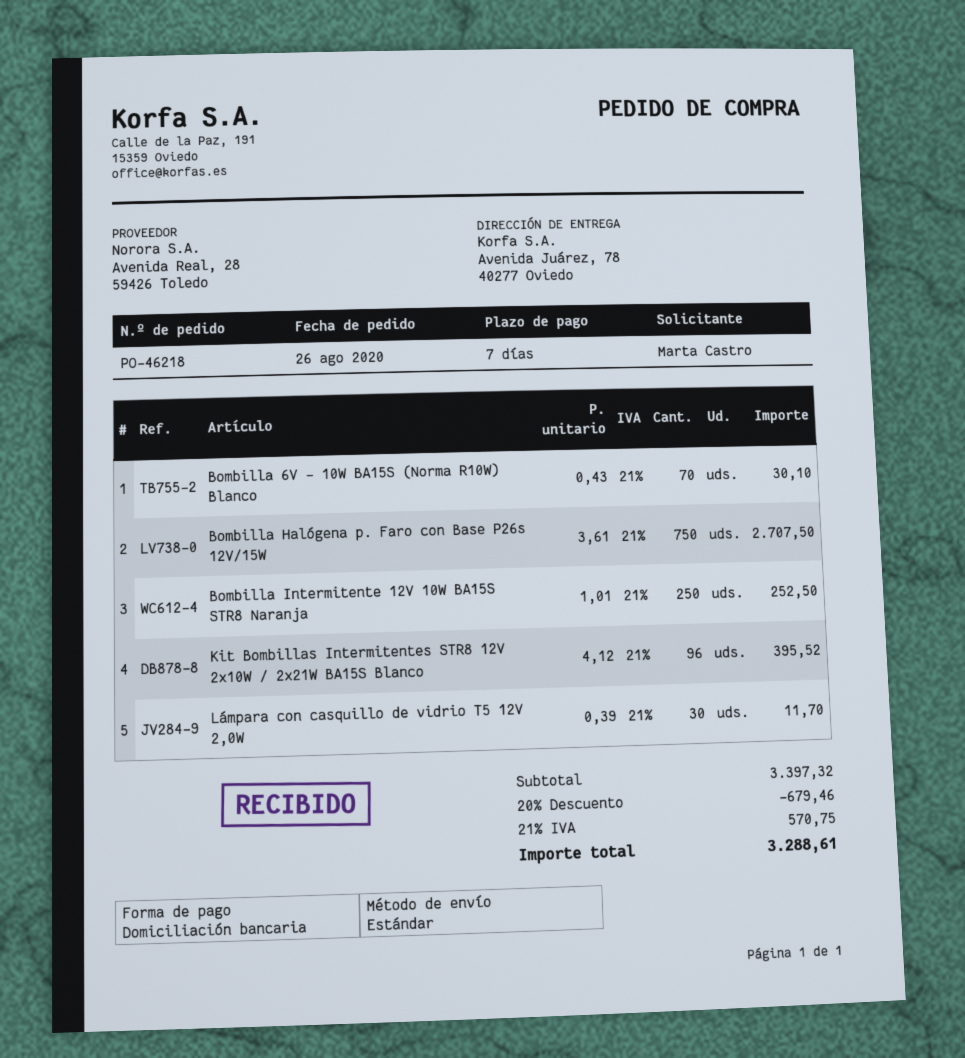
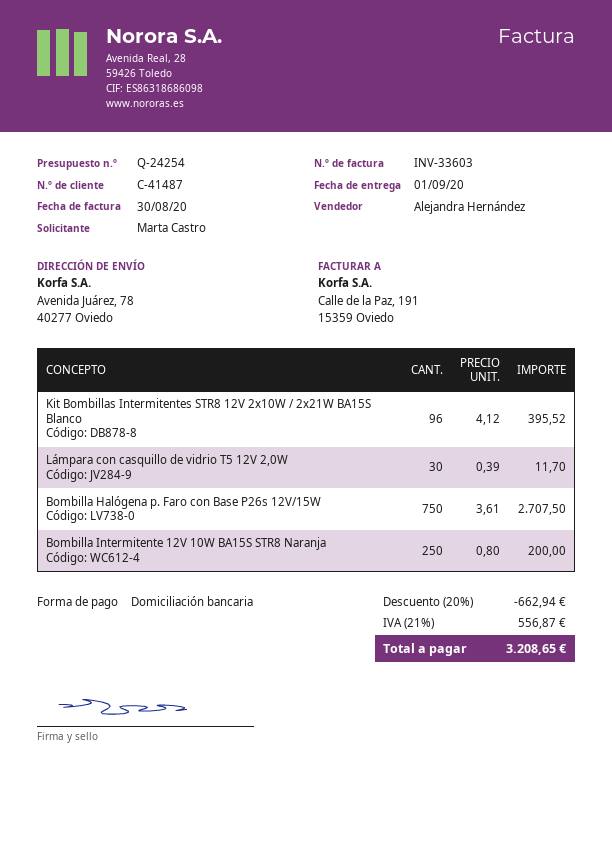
Bombilla 6V - 10W BA15S (Norma R10W) Blanco: 70 x 0.43 = 30.10 -> none
Bombilla Intermitente 12V 10W BA15S STR8 Naranja: 250 x 1.01 = 252.50 -> 250 x 0.80 = 200.00
discount: 20% = 679.46 -> 20% = 662.94
tax: 21% = 570.75 -> 21% = 556.87
total: 3288.61 -> 3208.65

